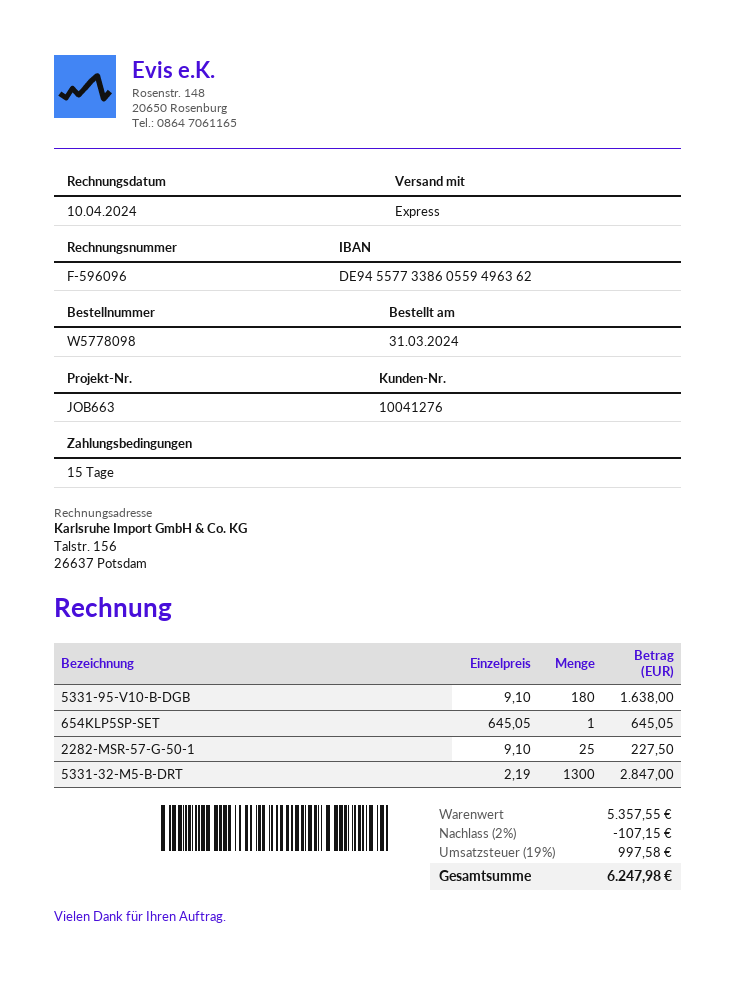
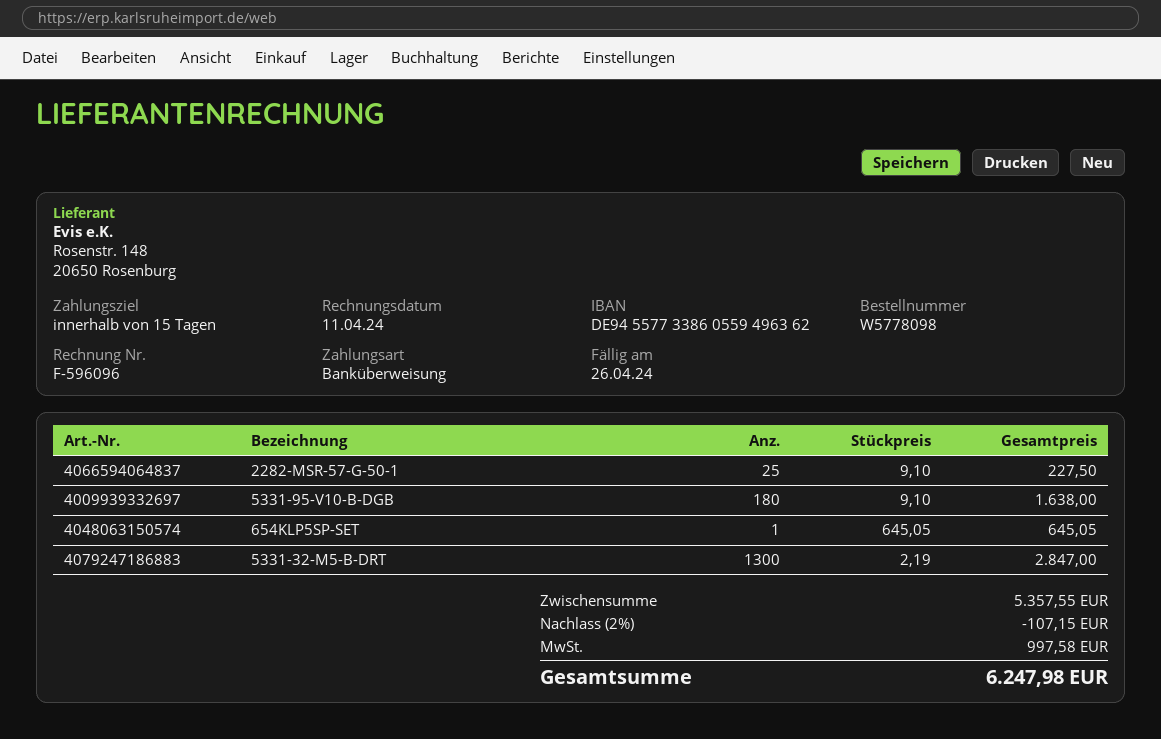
invoice date: 2024-04-10 -> 2024-04-11

